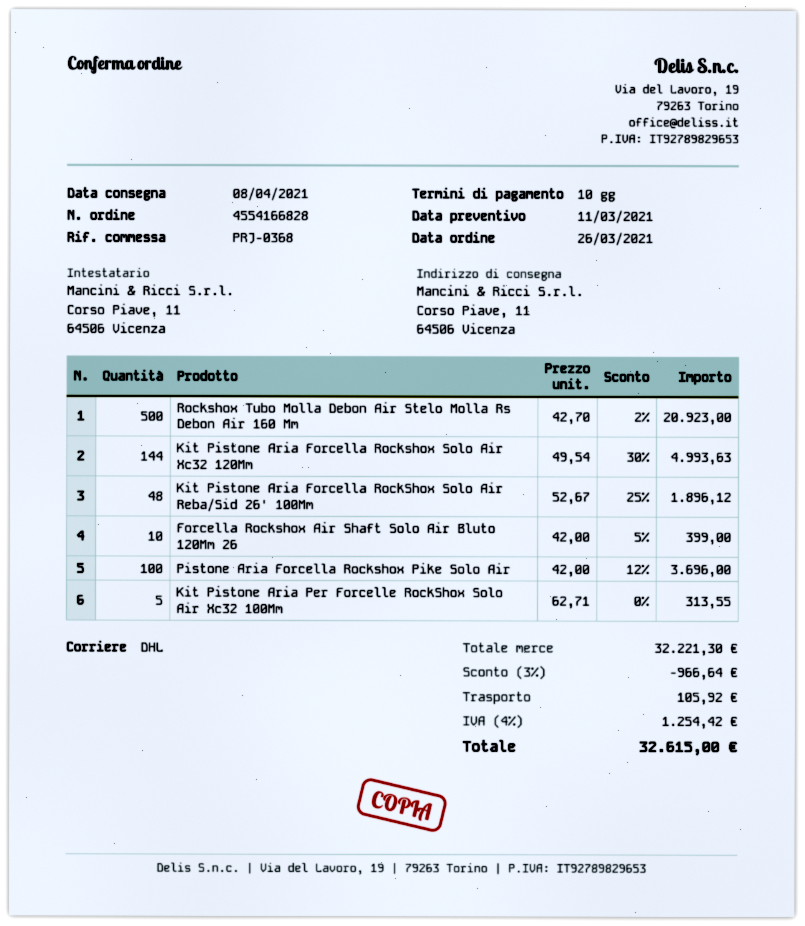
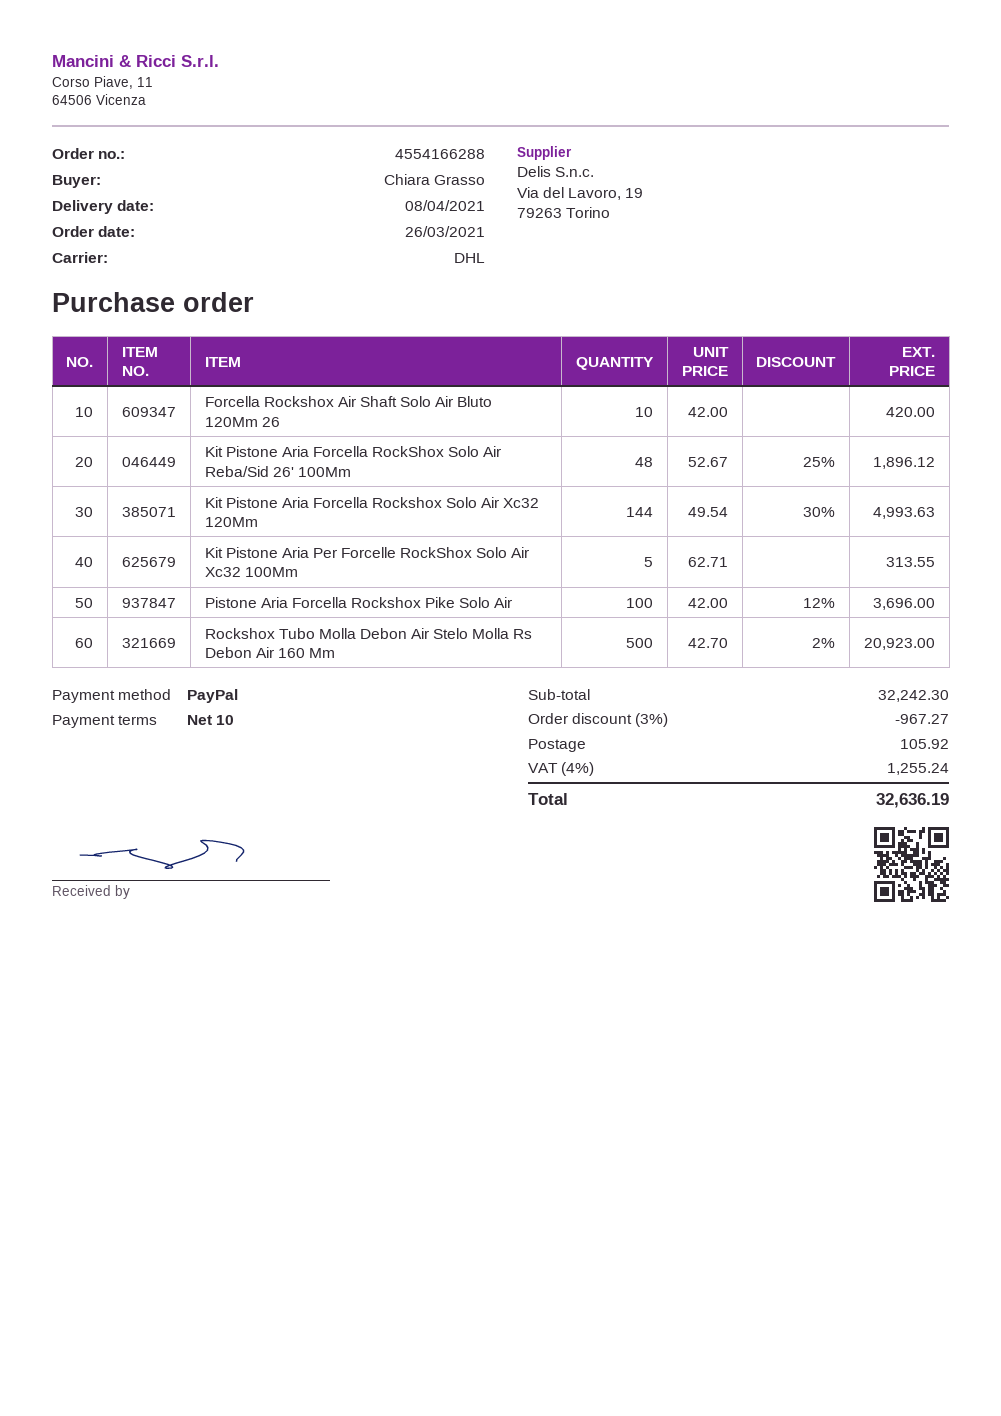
order number: 4554166828 -> 4554166288
Forcella Rockshox Air Shaft Solo Air Bluto 120Mm 26: 10 x 42.00 - 5% = 399.00 -> 10 x 42.00 = 420.00
subtotal: 32221.30 -> 32242.30
discount: 3% = 966.64 -> 3% = 967.27
tax: 4% = 1254.42 -> 4% = 1255.24
total: 32615.00 -> 32636.19

